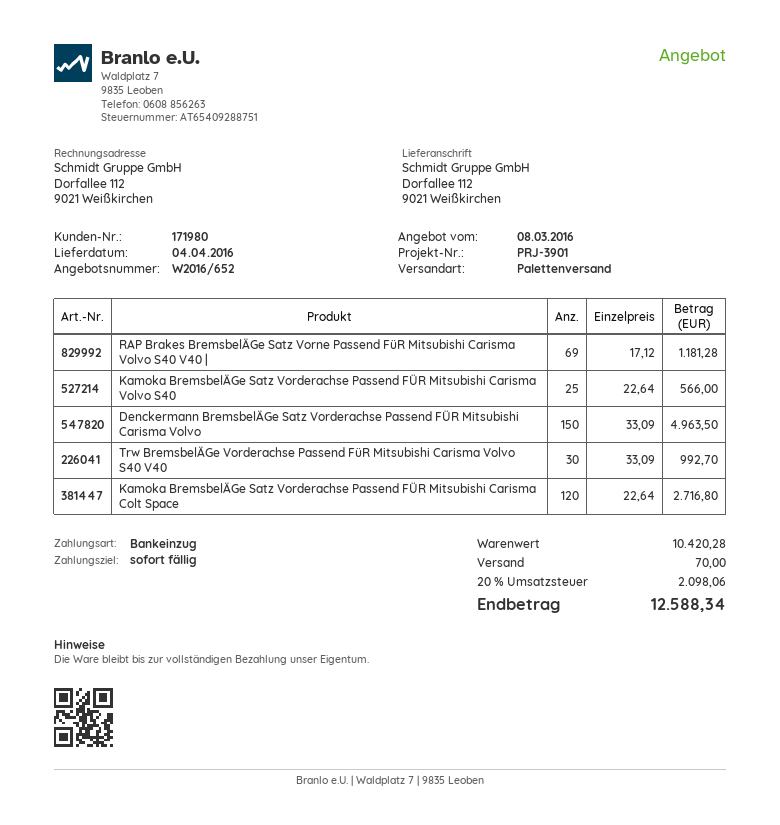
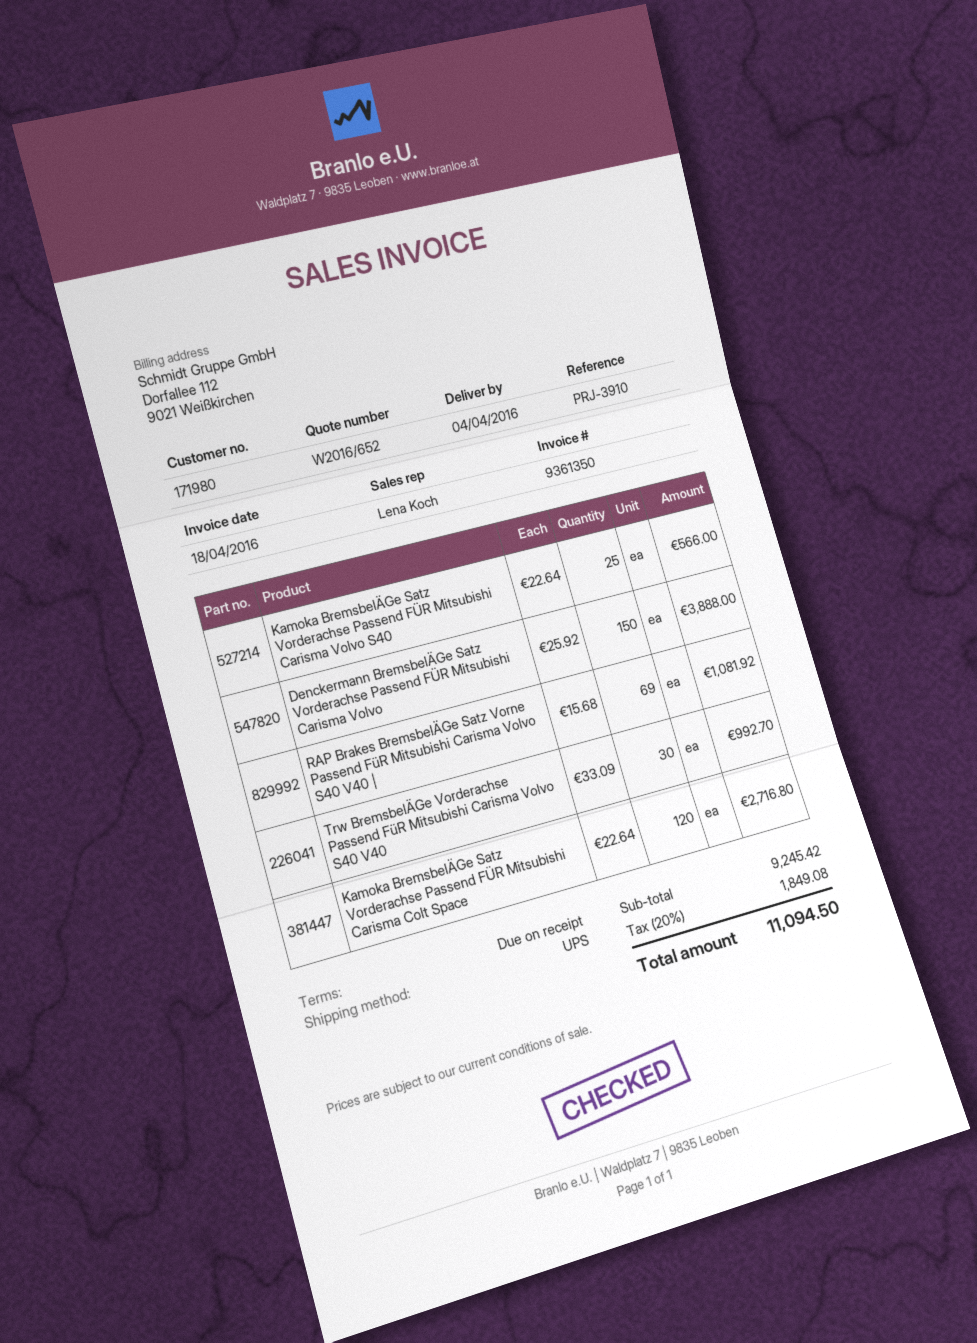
reference: PRJ-3901 -> PRJ-3910
shipping method: pallet freight -> UPS
RAP Brakes BremsbelÄGe Satz Vorne Passend FüR Mitsubishi Carisma Volvo S40 V40 |: 69 x 17.12 = 1181.28 -> 69 x 15.68 = 1081.92
Denckermann BremsbelÄGe Satz Vorderachse Passend FÜR Mitsubishi Carisma Volvo: 150 x 33.09 = 4963.50 -> 150 x 25.92 = 3888.00
subtotal: 10420.28 -> 9245.42
shipping: 70.00 -> none
tax: 20% = 2098.06 -> 20% = 1849.08
total: 12588.34 -> 11094.50

